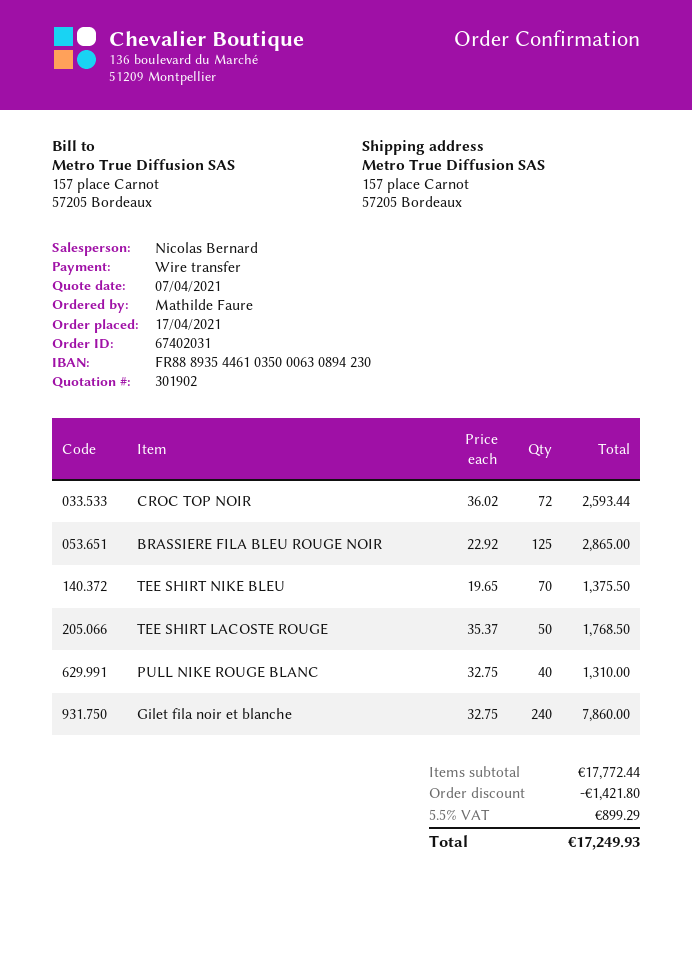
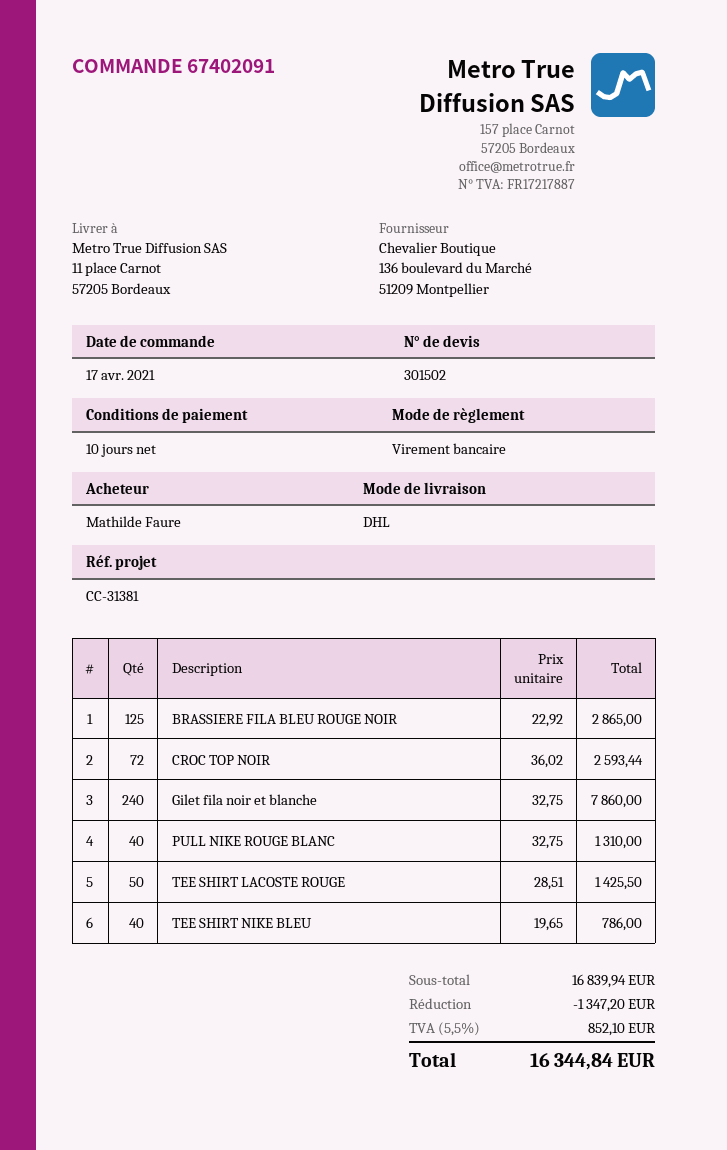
quote number: 301902 -> 301502
order number: 67402031 -> 67402091
ship to: 157 place Carnot, 57205 Bordeaux -> 11 place Carnot, 57205 Bordeaux
TEE SHIRT NIKE BLEU: 70 x 19.65 = 1375.50 -> 40 x 19.65 = 786.00
TEE SHIRT LACOSTE ROUGE: 50 x 35.37 = 1768.50 -> 50 x 28.51 = 1425.50
subtotal: 17772.44 -> 16839.94
discount: 1421.80 -> 1347.20
tax: 5.5% = 899.29 -> 5.5% = 852.10
total: 17249.93 -> 16344.84

